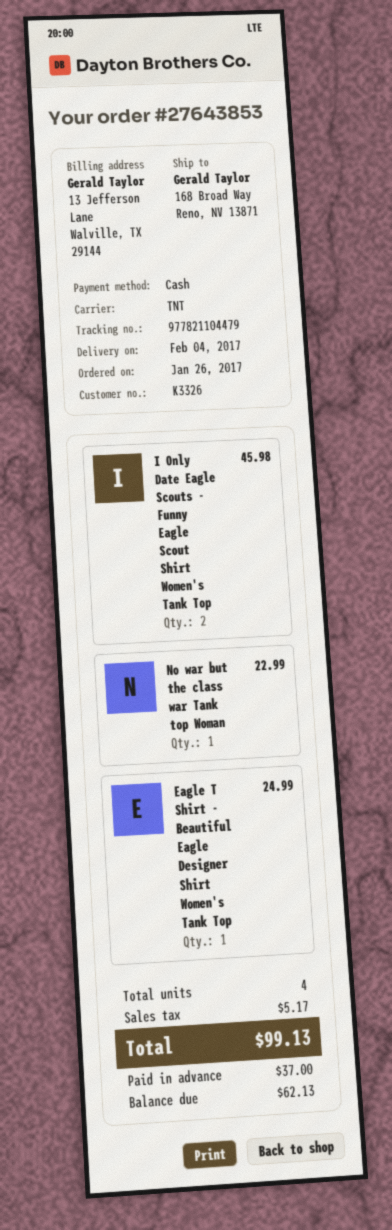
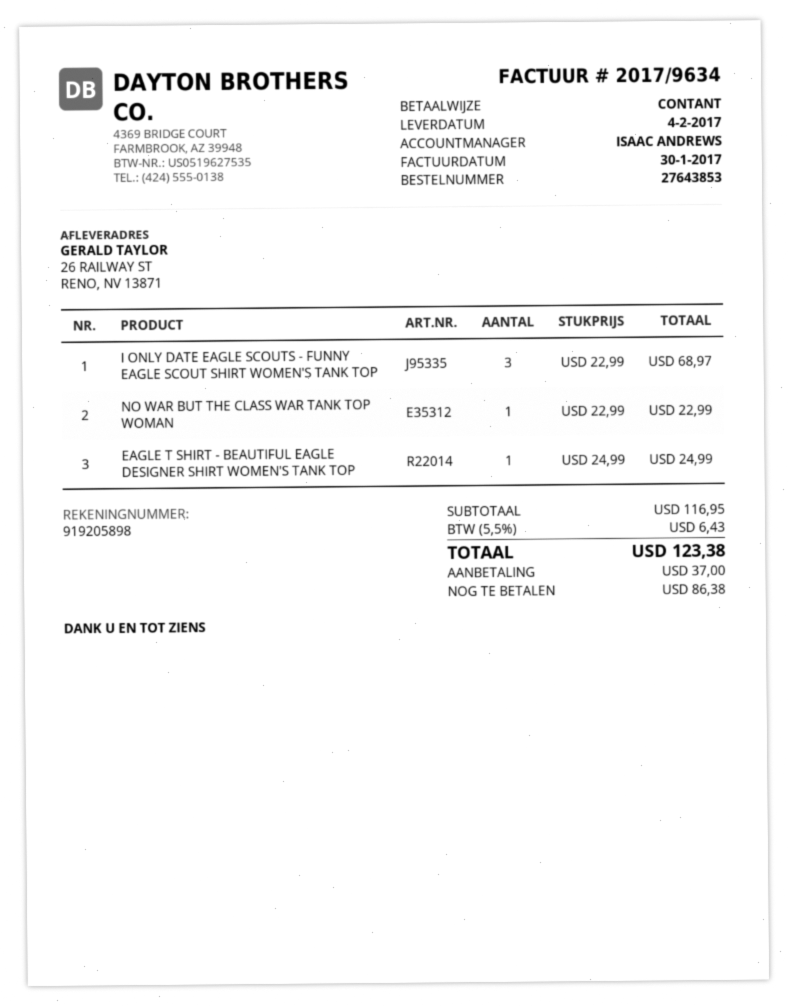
ship to: 168 Broad Way, Reno, NV 13871 -> 26 RAILWAY ST, RENO, NV 13871
I Only Date Eagle Scouts - Funny Eagle Scout Shirt Women's Tank Top: 2 for 45.98 -> 3 for 68.97
tax: 5.17 -> 6.43
total: 99.13 -> 123.38
balance: 62.13 -> 86.38

